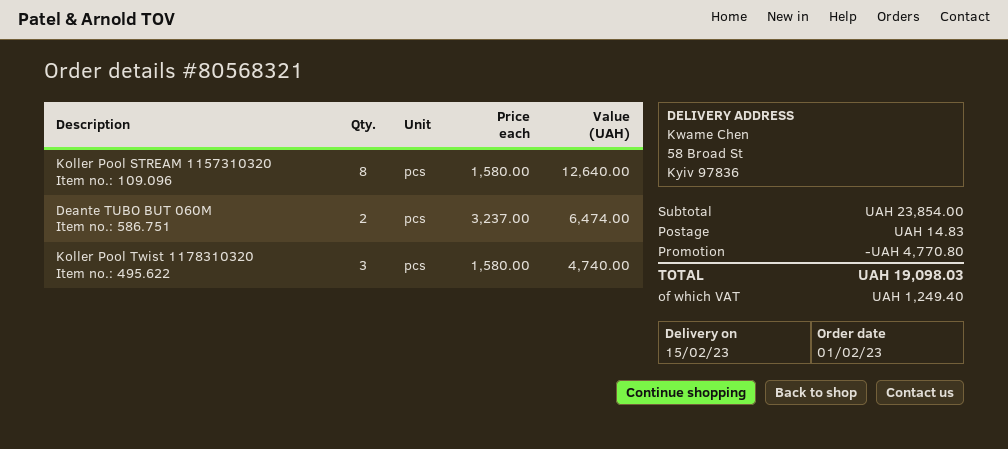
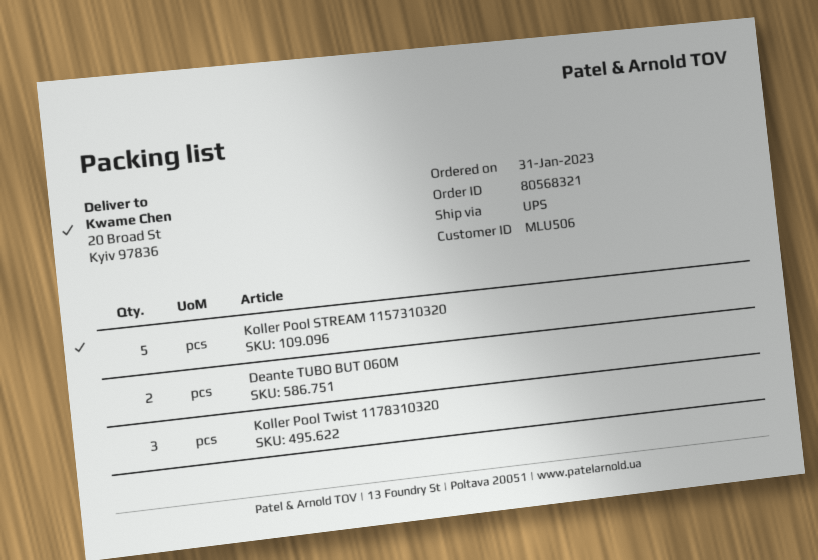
order date: 2023-02-01 -> 2023-01-31
ship to: 58 Broad St, Kyiv 97836 -> 20 Broad St, Kyiv 97836
Koller Pool STREAM 1157310320: 8 -> 5

